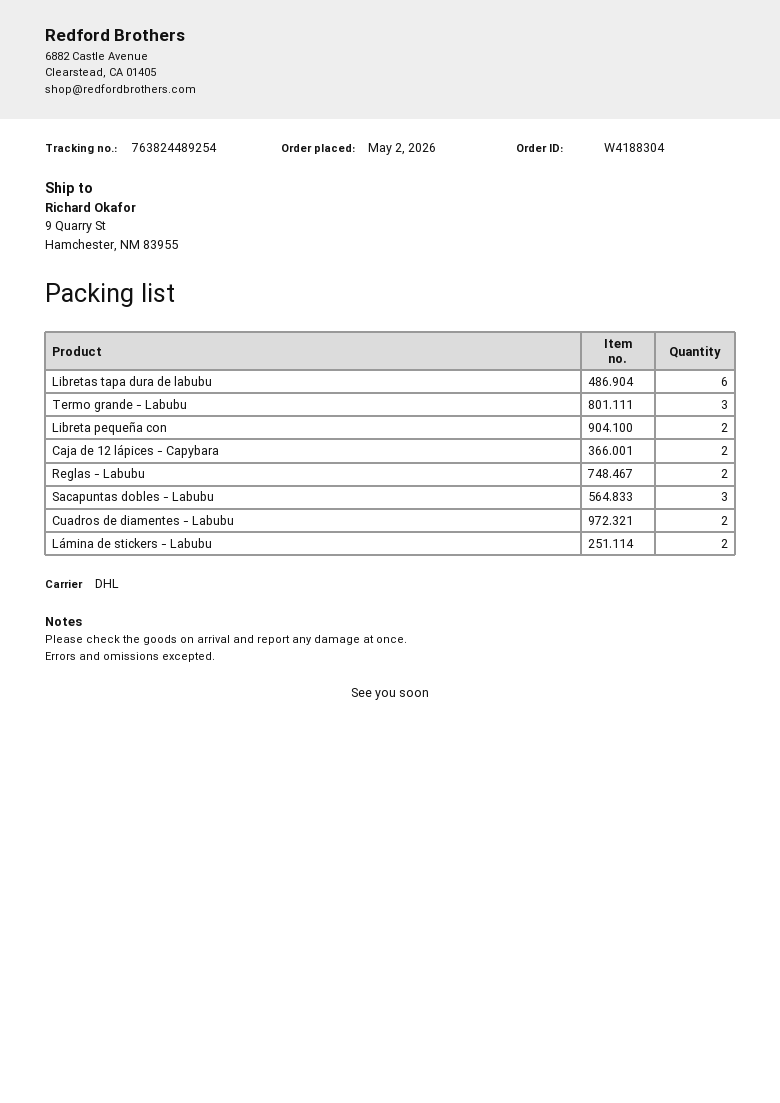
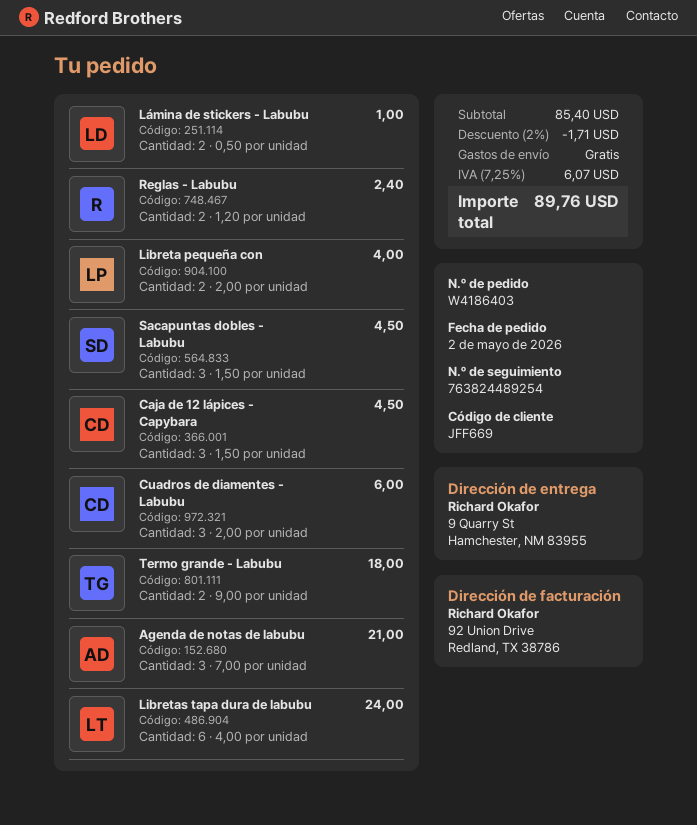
order number: W4188304 -> W4186403
Termo grande - Labubu: 3 -> 2
Caja de 12 lápices - Capybara: 2 -> 3
Cuadros de diamentes - Labubu: 2 -> 3
Agenda de notas de labubu: none -> 3

